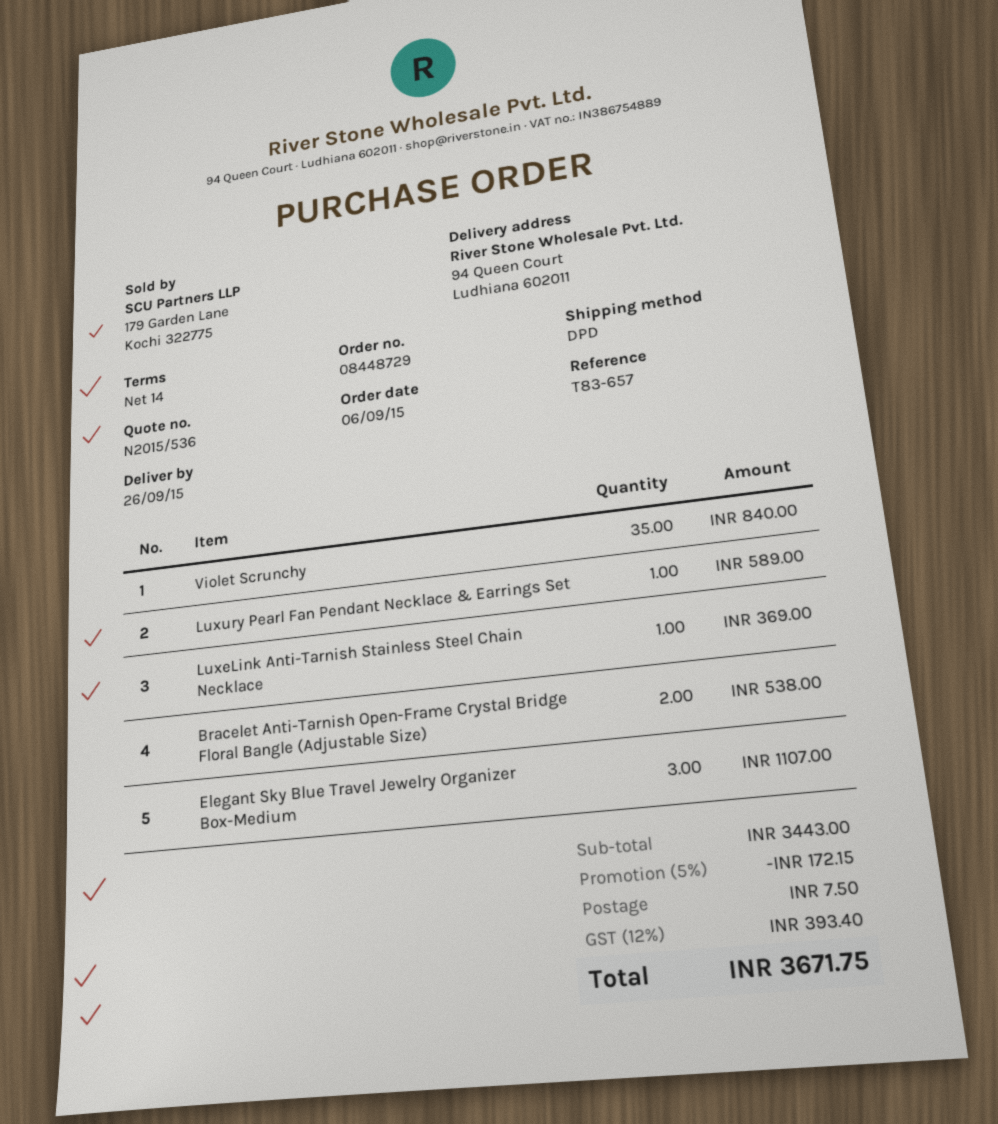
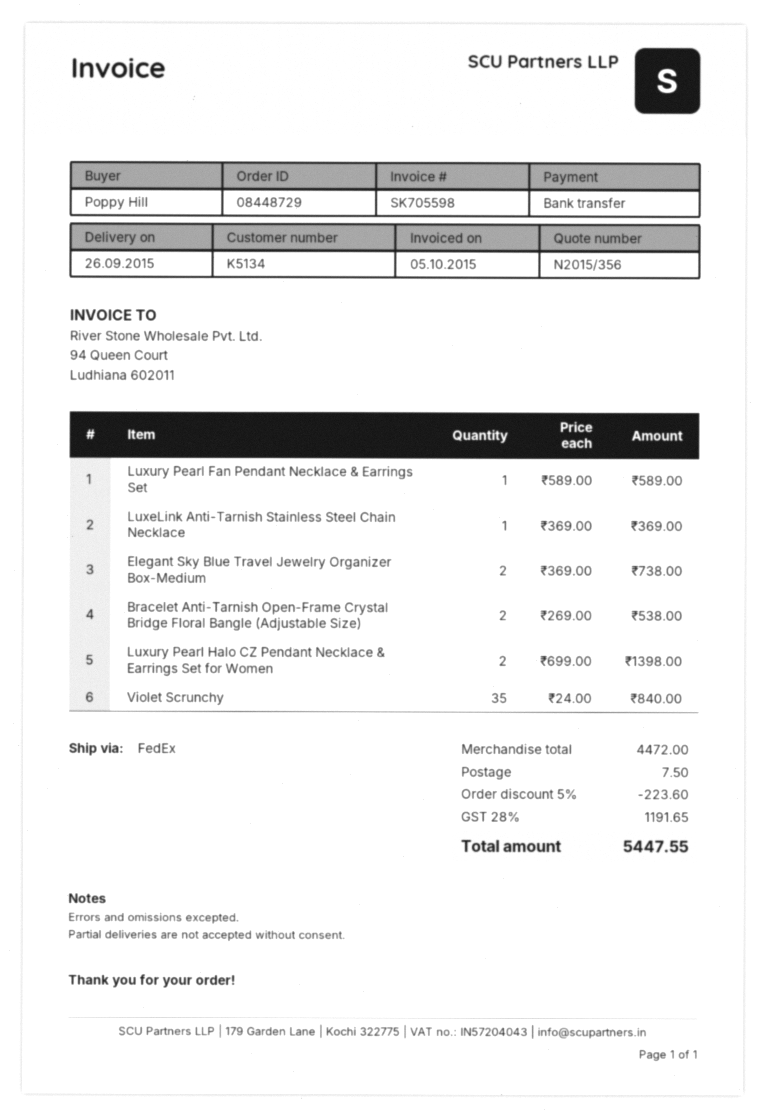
quote number: N2015/536 -> N2015/356
shipping method: DPD -> FedEx
Elegant Sky Blue Travel Jewelry Organizer Box-Medium: 3 for 1107.00 -> 2 for 738.00
Luxury Pearl Halo CZ Pendant Necklace & Earrings Set for Women: none -> 2 for 1398.00
subtotal: 3443.00 -> 4472.00
discount: 5% = 172.15 -> 5% = 223.60
tax: 12% = 393.40 -> 28% = 1191.65
total: 3671.75 -> 5447.55

